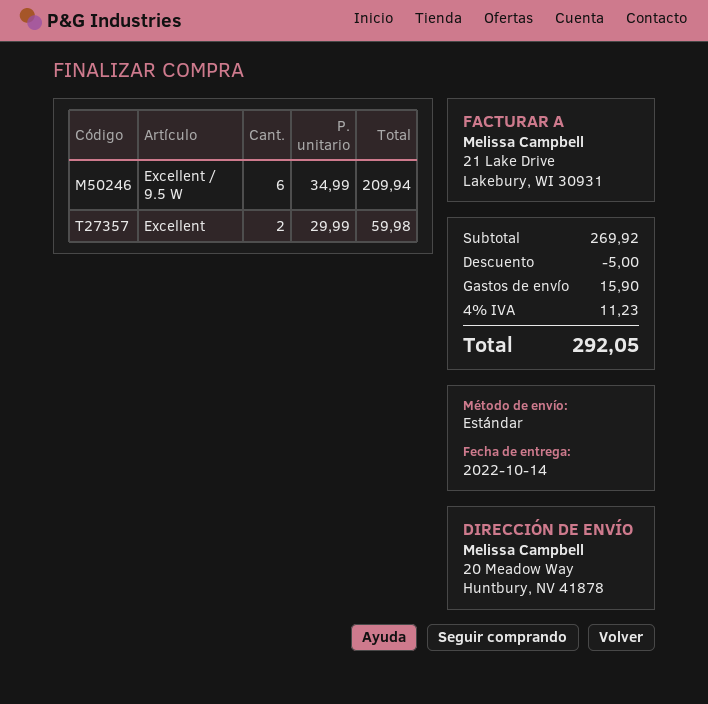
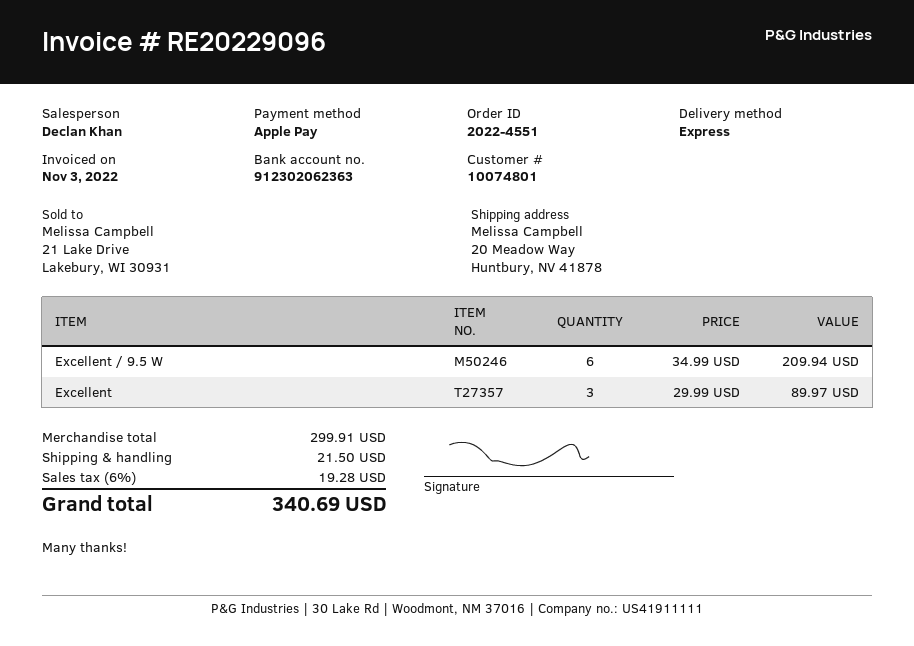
shipping method: standard -> express
Excellent: 2 x 29.99 = 59.98 -> 3 x 29.99 = 89.97
subtotal: 269.92 -> 299.91
discount: 5.00 -> none
shipping: 15.90 -> 21.50
tax: 4% = 11.23 -> 6% = 19.28
total: 292.05 -> 340.69

